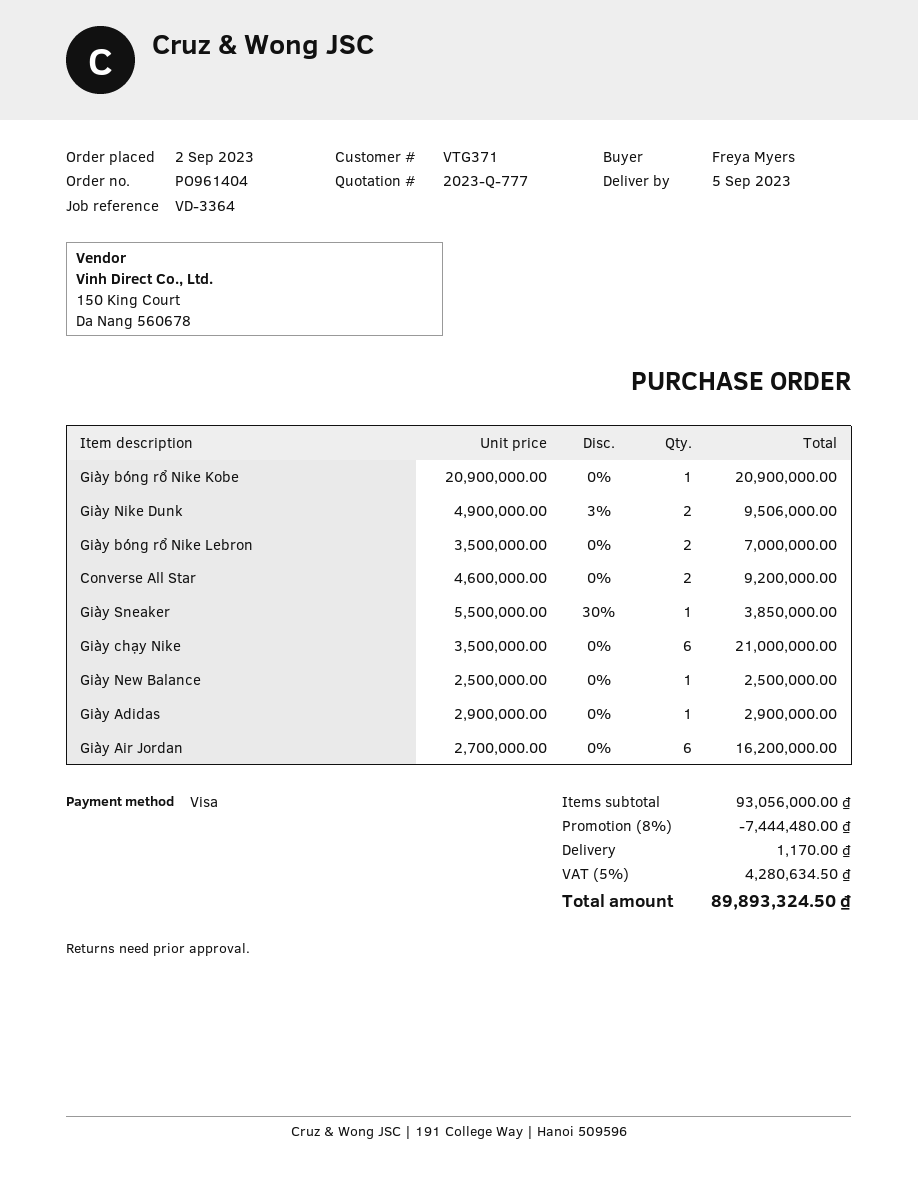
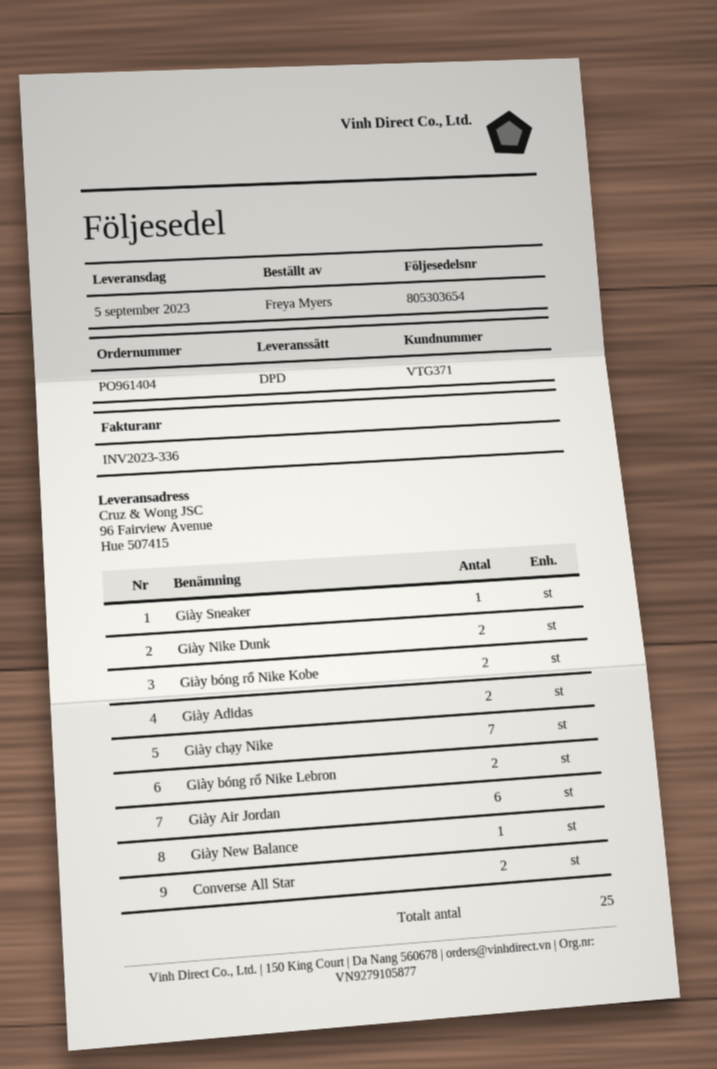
Giày bóng rổ Nike Kobe: 1 -> 2
Giày chạy Nike: 6 -> 7
Giày Adidas: 1 -> 2

